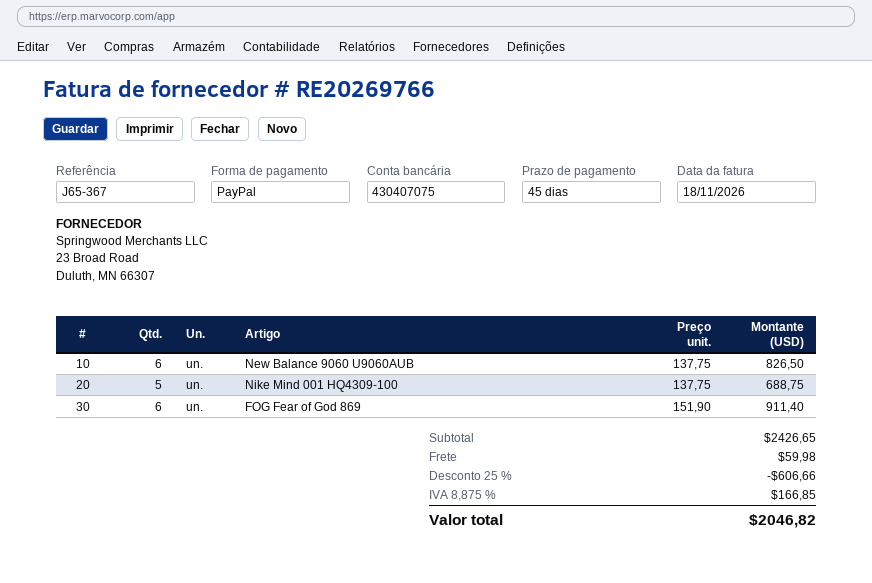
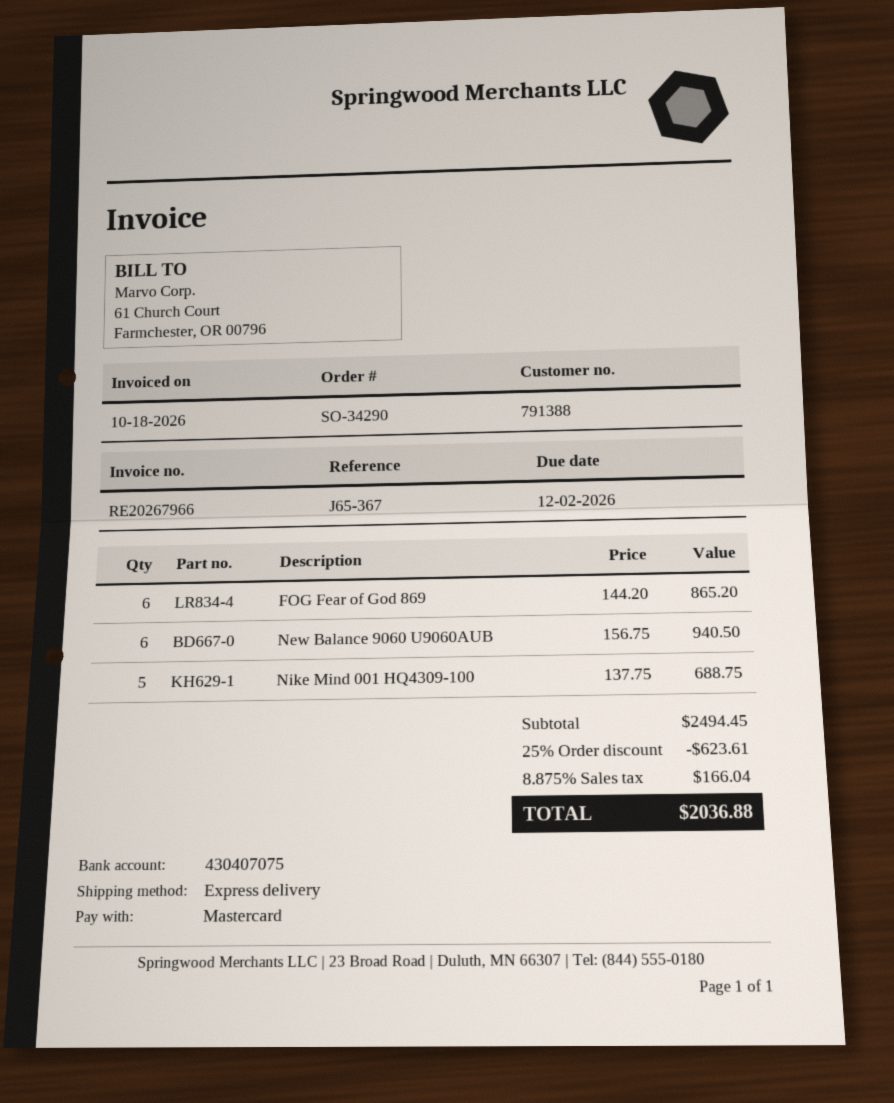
invoice number: RE20269766 -> RE20267966
invoice date: 2026-11-18 -> 2026-10-18
payment method: PayPal -> Mastercard
New Balance 9060 U9060AUB: 6 x 137.75 = 826.50 -> 6 x 156.75 = 940.50
FOG Fear of God 869: 6 x 151.90 = 911.40 -> 6 x 144.20 = 865.20
subtotal: 2426.65 -> 2494.45
discount: 25% = 606.66 -> 25% = 623.61
shipping: 59.98 -> none
tax: 8.875% = 166.85 -> 8.875% = 166.04
total: 2046.82 -> 2036.88

